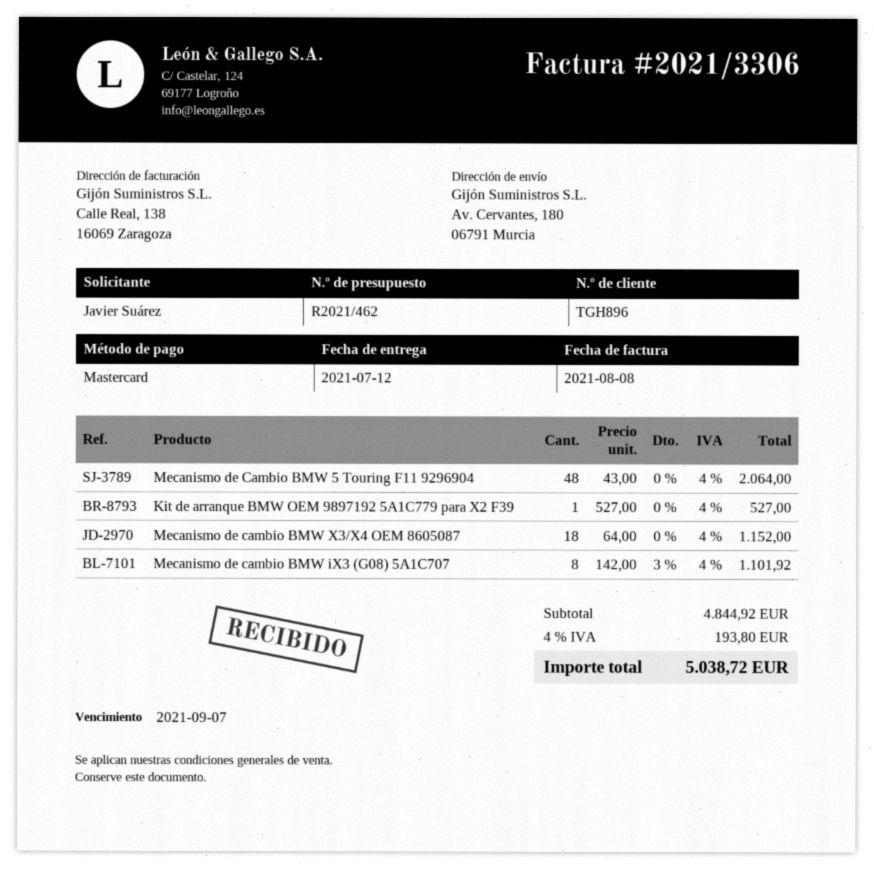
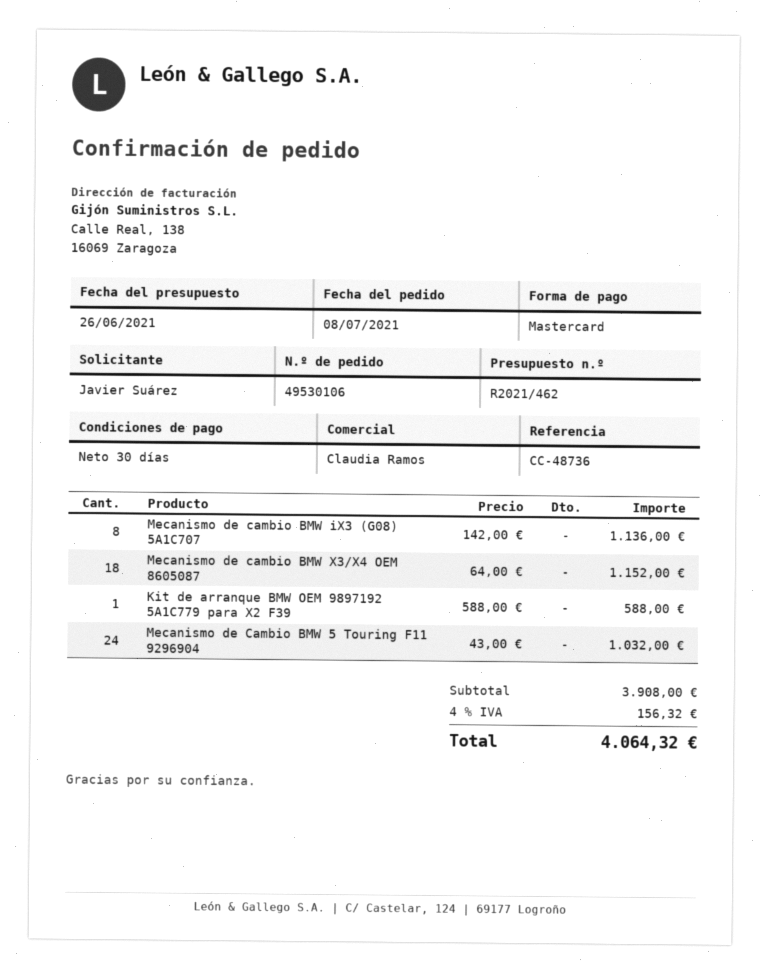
Mecanismo de Cambio BMW 5 Touring F11 9296904: 48 x 43.00 = 2064.00 -> 24 x 43.00 = 1032.00
Kit de arranque BMW OEM 9897192 5A1C779 para X2 F39: 1 x 527.00 = 527.00 -> 1 x 588.00 = 588.00
Mecanismo de cambio BMW iX3 (G08) 5A1C707: 8 x 142.00 - 3% = 1101.92 -> 8 x 142.00 = 1136.00
subtotal: 4844.92 -> 3908.00
tax: 4% = 193.80 -> 4% = 156.32
total: 5038.72 -> 4064.32

